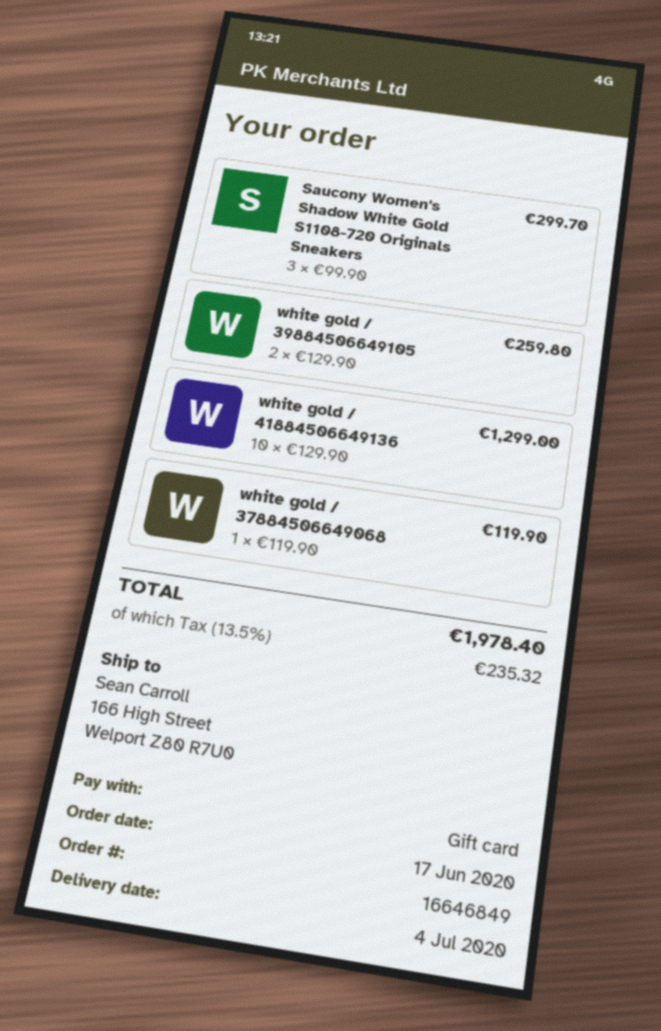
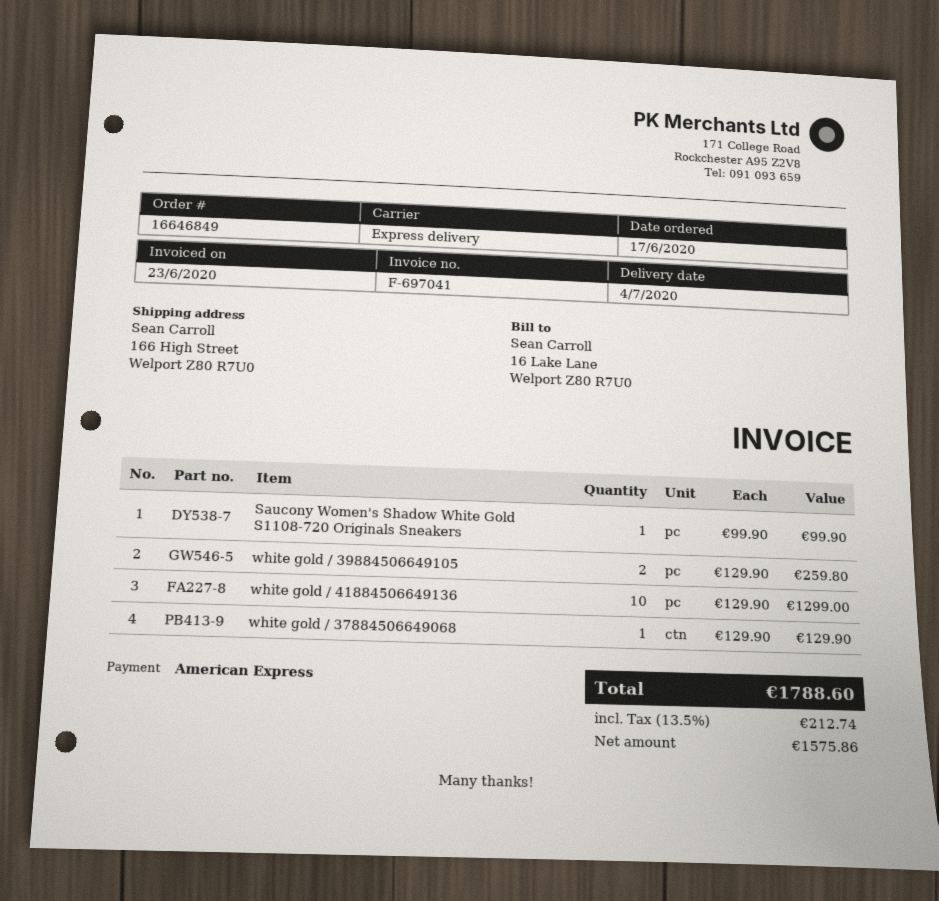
payment method: gift card -> American Express
Saucony Women's Shadow White Gold S1108-720 Originals Sneakers: 3 x 99.90 = 299.70 -> 1 x 99.90 = 99.90
white gold / 37884506649068: 1 x 119.90 = 119.90 -> 1 x 129.90 = 129.90
tax: 13.5% = 235.32 -> 13.5% = 212.74
total: 1978.40 -> 1788.60

